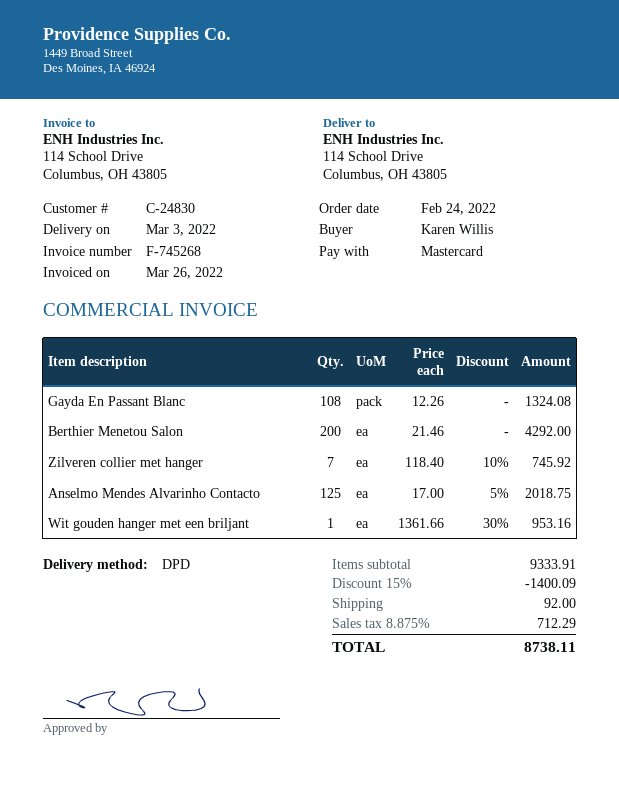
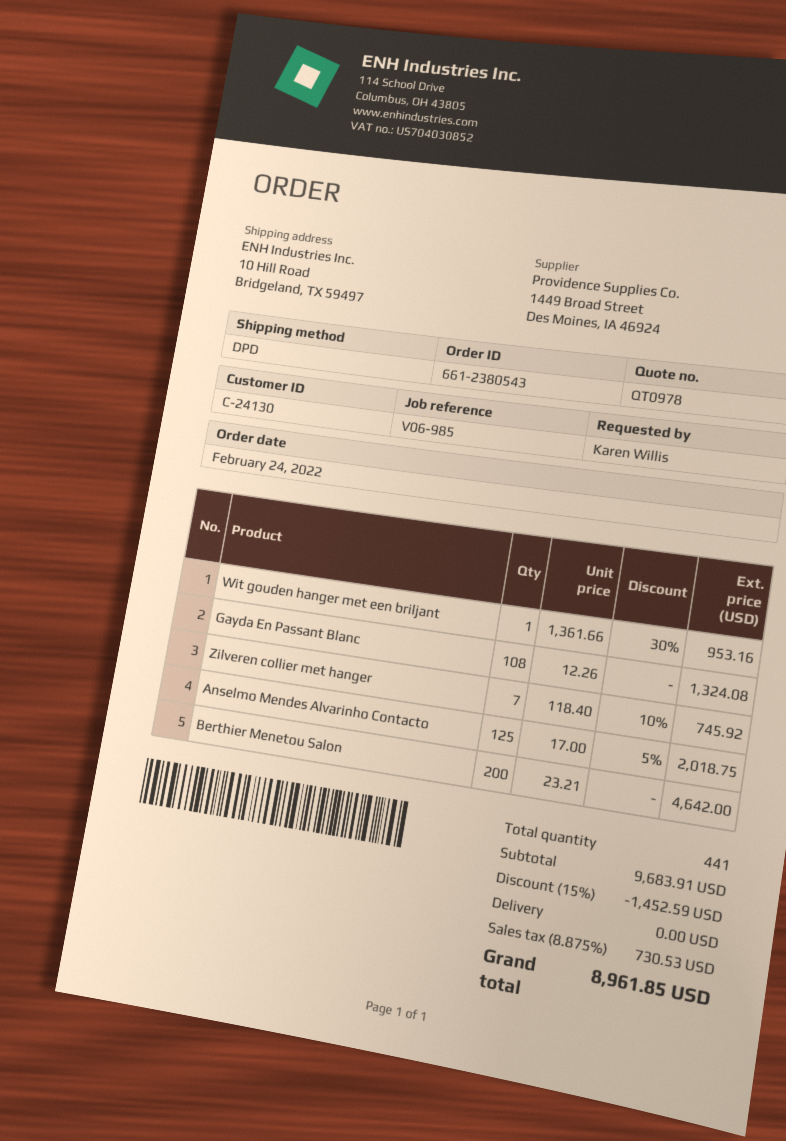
customer number: C-24830 -> C-24130
ship to: 114 School Drive, Columbus, OH 43805 -> 10 Hill Road, Bridgeland, TX 59497
Berthier Menetou Salon: 200 x 21.46 = 4292.00 -> 200 x 23.21 = 4642.00
subtotal: 9333.91 -> 9683.91
discount: 15% = 1400.09 -> 15% = 1452.59
shipping: 92.00 -> 0.00
tax: 8.875% = 712.29 -> 8.875% = 730.53
total: 8738.11 -> 8961.85

